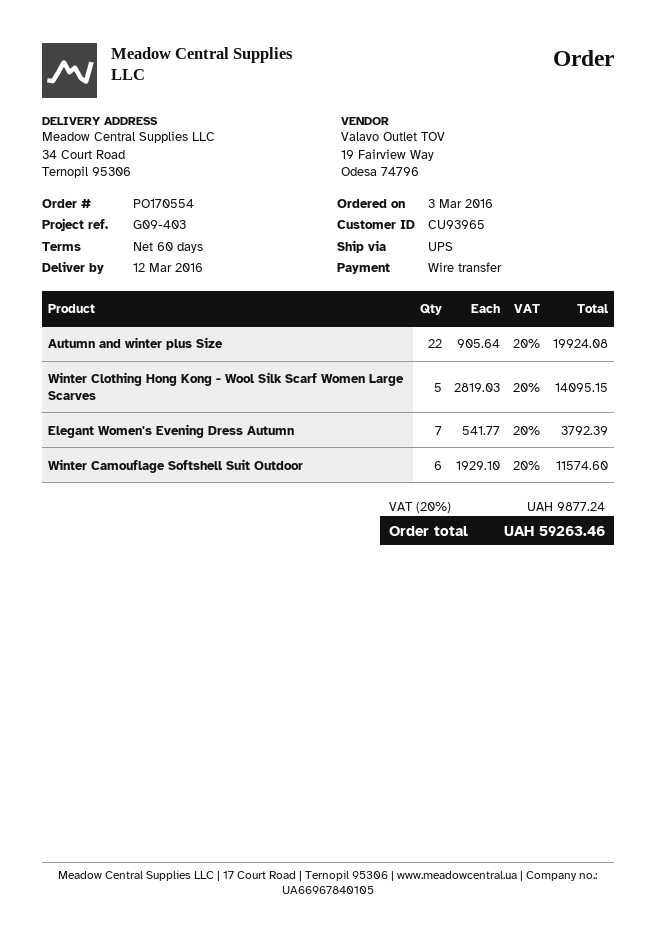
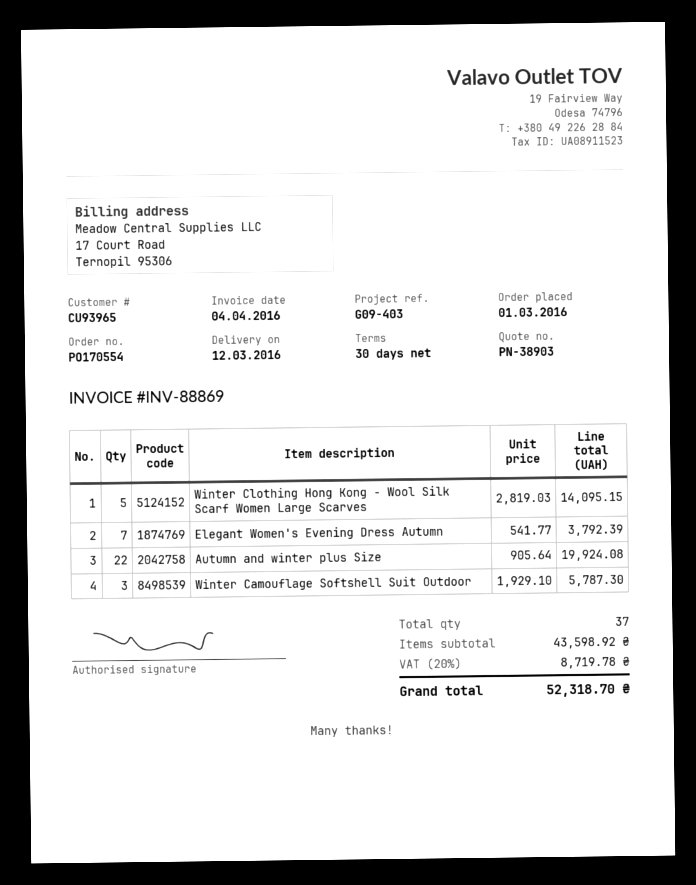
order date: 2016-03-03 -> 2016-03-01
payment terms: 60 days -> 30 days
Winter Camouflage Softshell Suit Outdoor: 6 x 1929.10 = 11574.60 -> 3 x 1929.10 = 5787.30
tax: 20% = 9877.24 -> 20% = 8719.78
total: 59263.46 -> 52318.70

